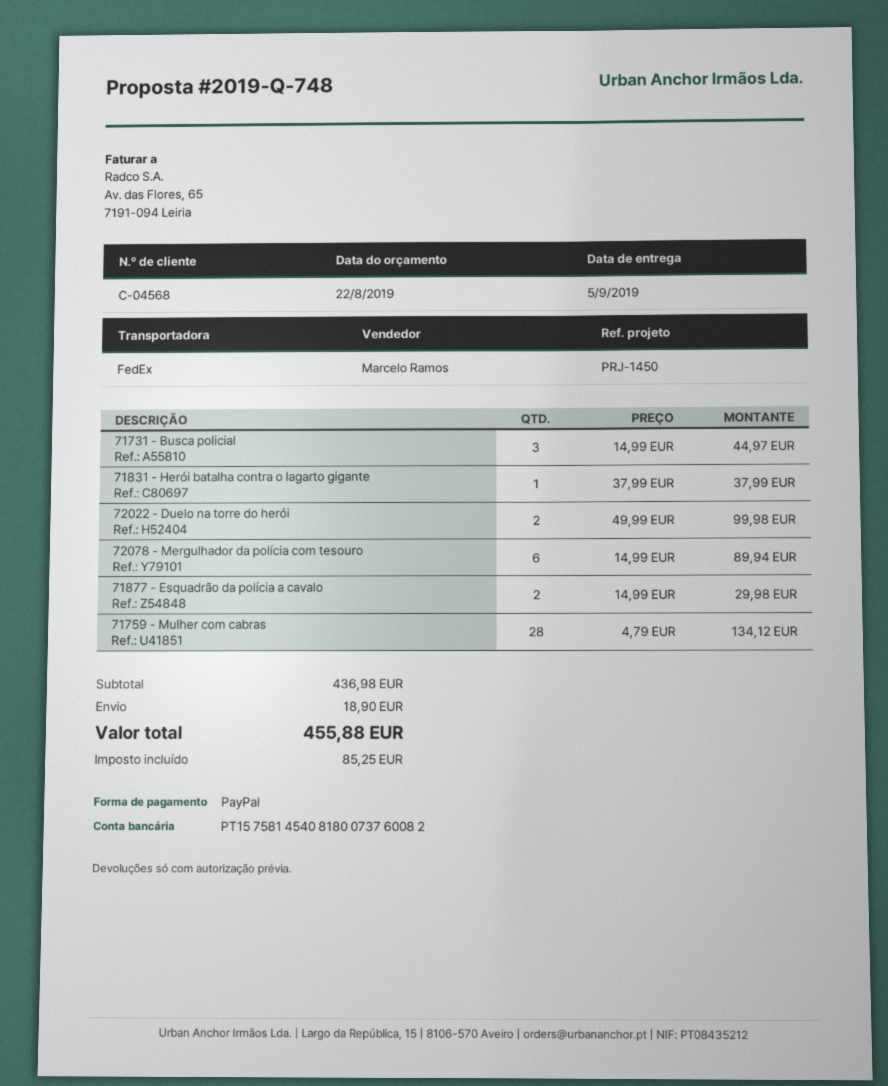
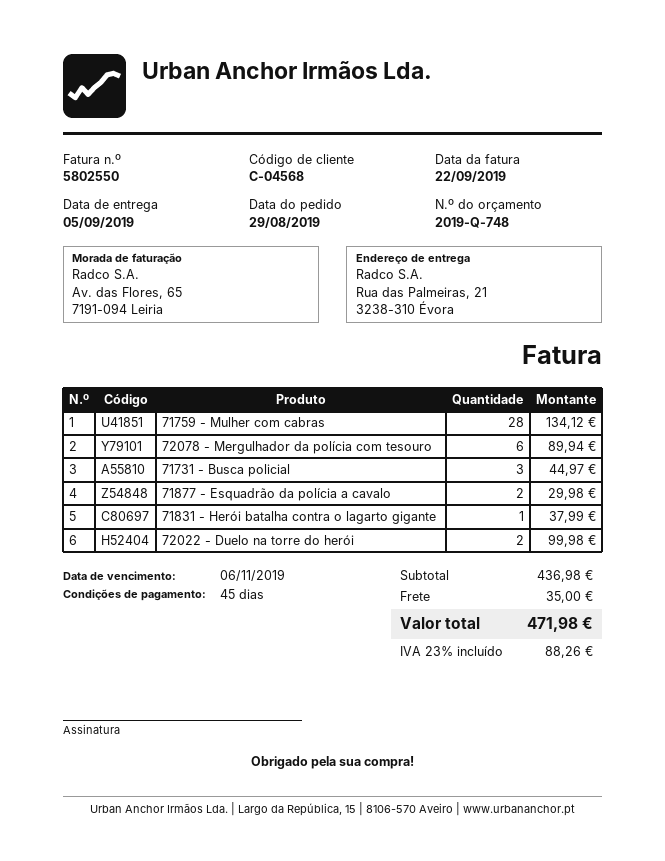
shipping: 18.90 -> 35.00
tax: 85.25 -> 88.26
total: 455.88 -> 471.98

